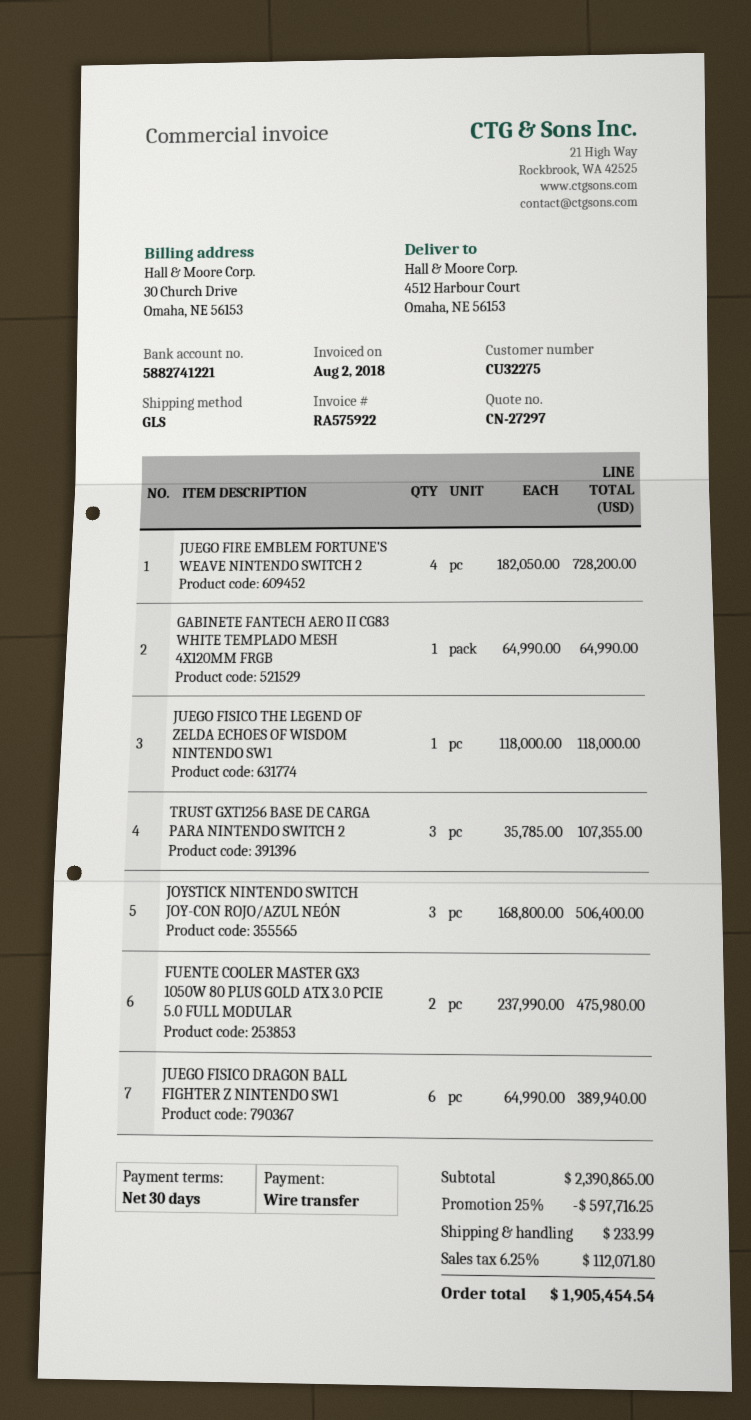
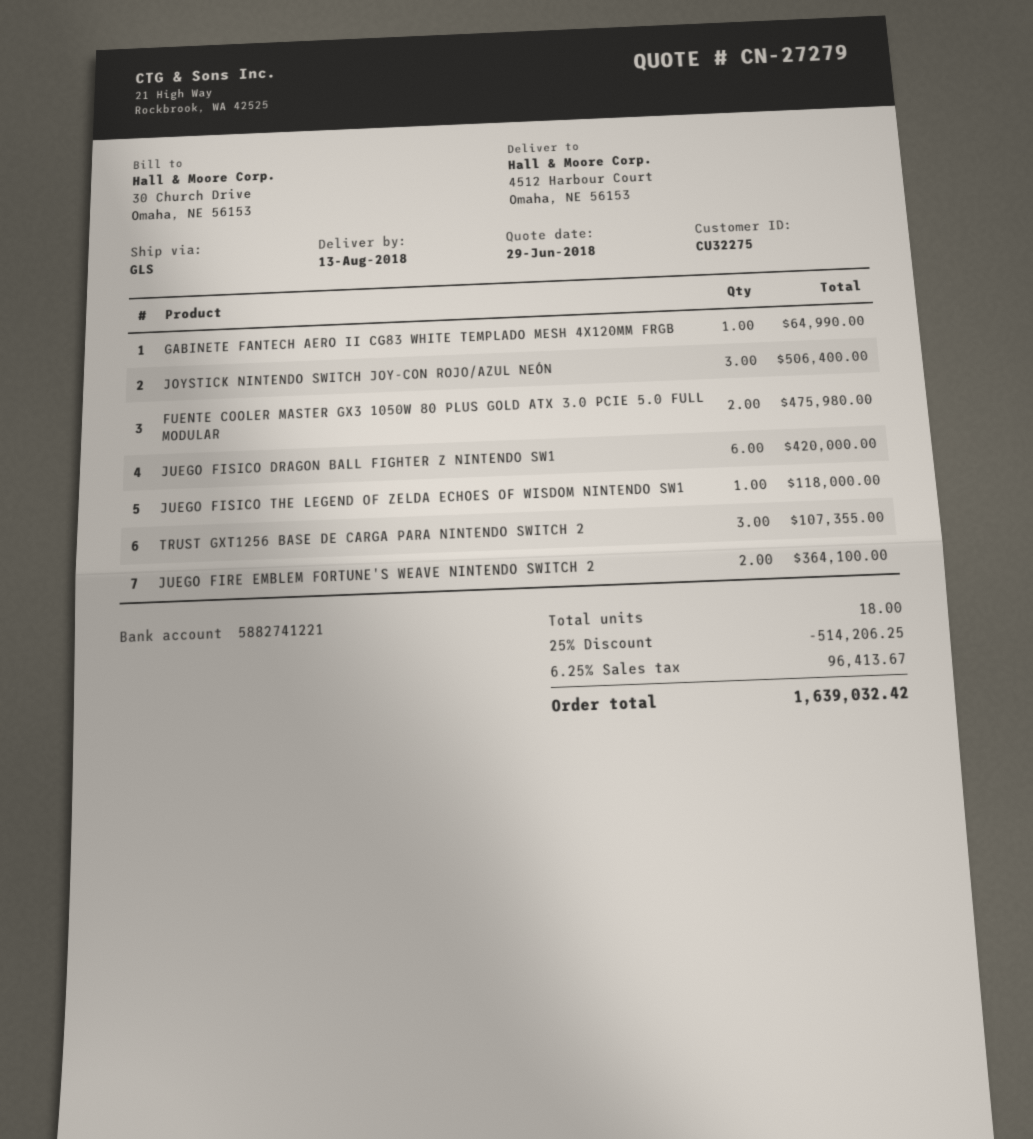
quote number: CN-27297 -> CN-27279
JUEGO FIRE EMBLEM FORTUNE'S WEAVE NINTENDO SWITCH 2: 4 for 728200.00 -> 2 for 364100.00
JUEGO FISICO DRAGON BALL FIGHTER Z NINTENDO SW1: 6 for 389940.00 -> 6 for 420000.00
discount: 25% = 597716.25 -> 25% = 514206.25
shipping: 233.99 -> none
tax: 6.25% = 112071.80 -> 6.25% = 96413.67
total: 1905454.54 -> 1639032.42

